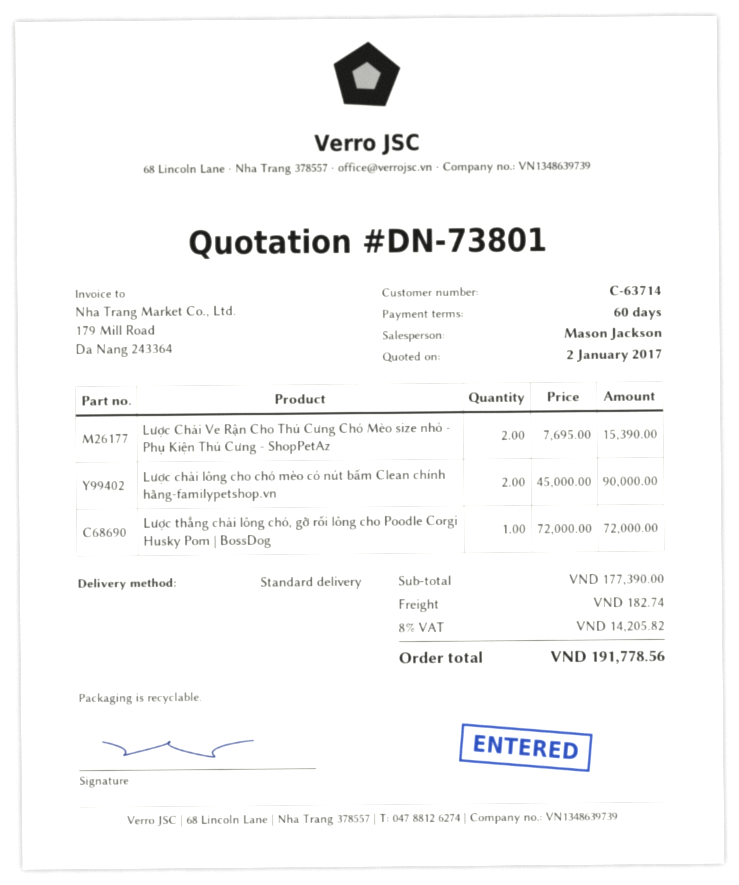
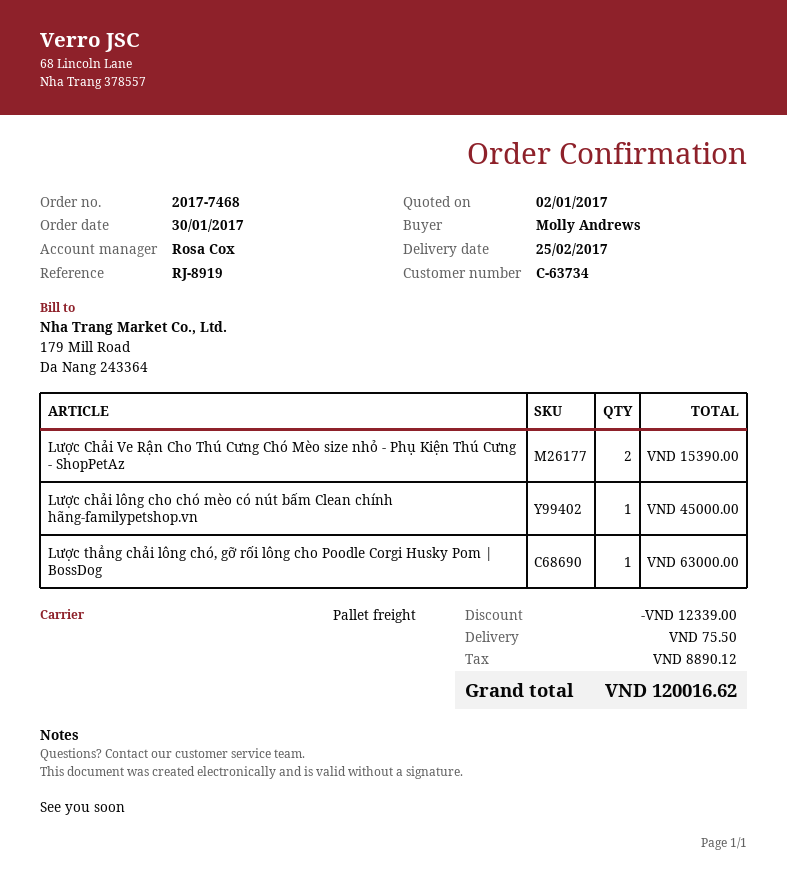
customer number: C-63714 -> C-63734
sales rep: Mason Jackson -> Rosa Cox
shipping method: standard -> pallet freight
Lược chải lông cho chó mèo có nút bấm Clean chính hãng-familypetshop.vn: 2 for 90000.00 -> 1 for 45000.00
Lược thẳng chải lông chó, gỡ rối lông cho Poodle Corgi Husky Pom | BossDog: 1 for 72000.00 -> 1 for 63000.00
discount: none -> 12339.00
shipping: 182.74 -> 75.50
tax: 14205.82 -> 8890.12
total: 191778.56 -> 120016.62

